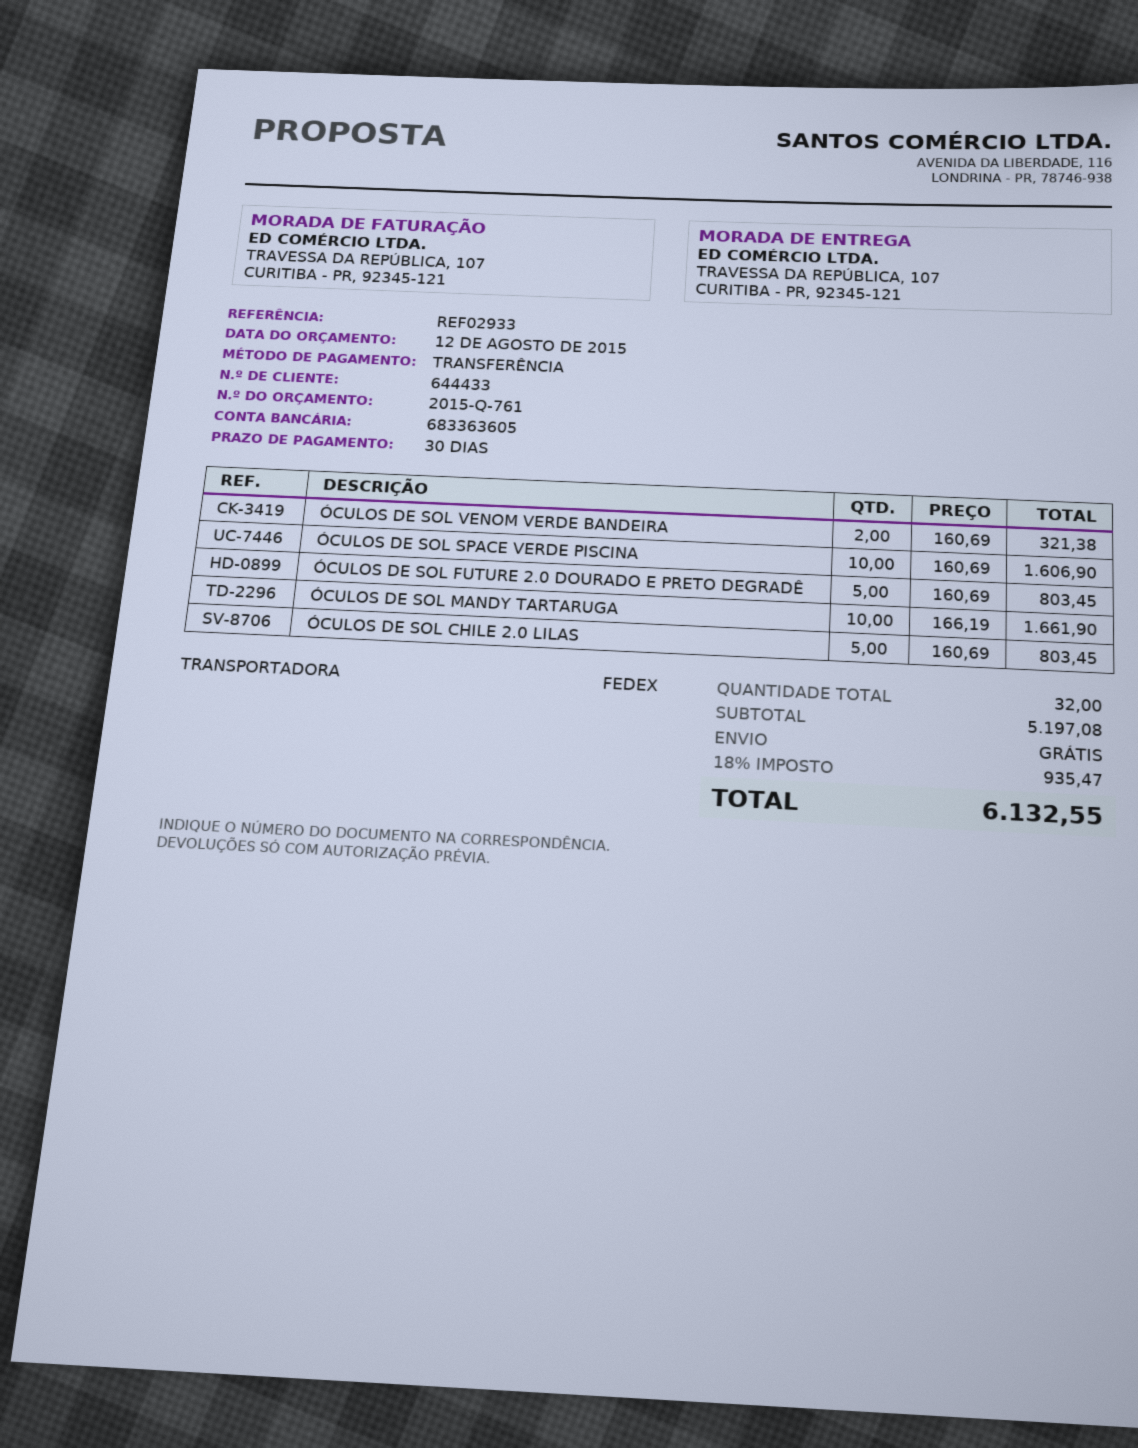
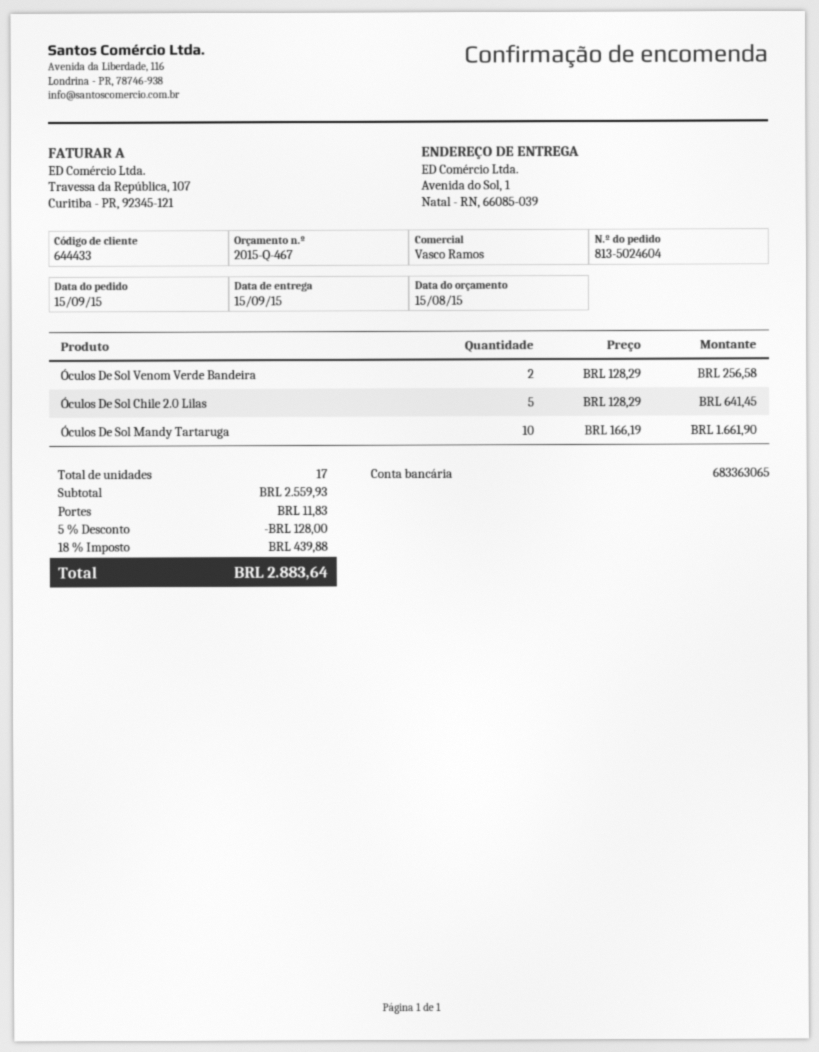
quote number: 2015-Q-761 -> 2015-Q-467
quote date: 2015-08-12 -> 2015-08-15
bank account: 683363605 -> 683363065
ship to: TRAVESSA DA REPÚBLICA, 107, CURITIBA - PR, 92345-121 -> Avenida do Sol, 1, Natal - RN, 66085-039
ÓCULOS DE SOL VENOM VERDE BANDEIRA: 2 x 160.69 = 321.38 -> 2 x 128.29 = 256.58
ÓCULOS DE SOL SPACE VERDE PISCINA: 10 x 160.69 = 1606.90 -> none
ÓCULOS DE SOL FUTURE 2.0 DOURADO E PRETO DEGRADÊ: 5 x 160.69 = 803.45 -> none
ÓCULOS DE SOL CHILE 2.0 LILAS: 5 x 160.69 = 803.45 -> 5 x 128.29 = 641.45
total quantity: 32 -> 17
subtotal: 5197.08 -> 2559.93
discount: none -> 5% = 128.00
shipping: 0.00 -> 11.83
tax: 18% = 935.47 -> 18% = 439.88
total: 6132.55 -> 2883.64

